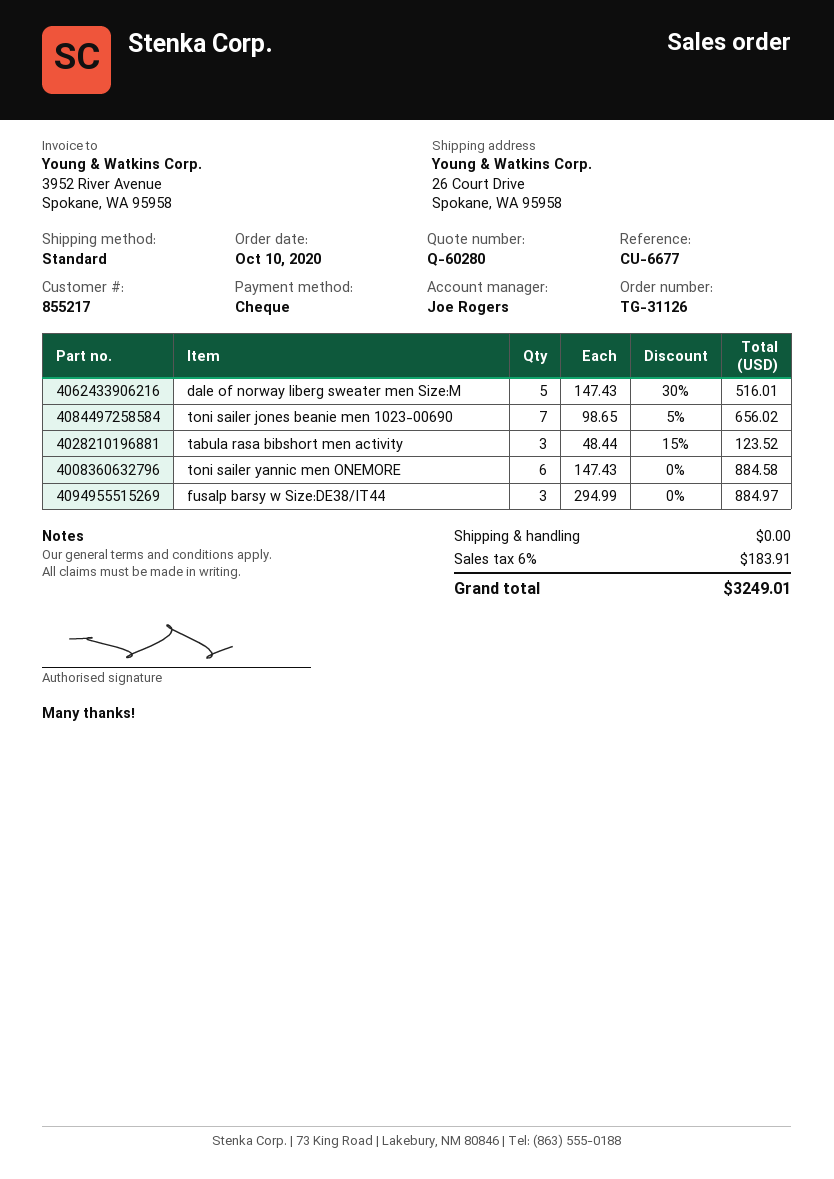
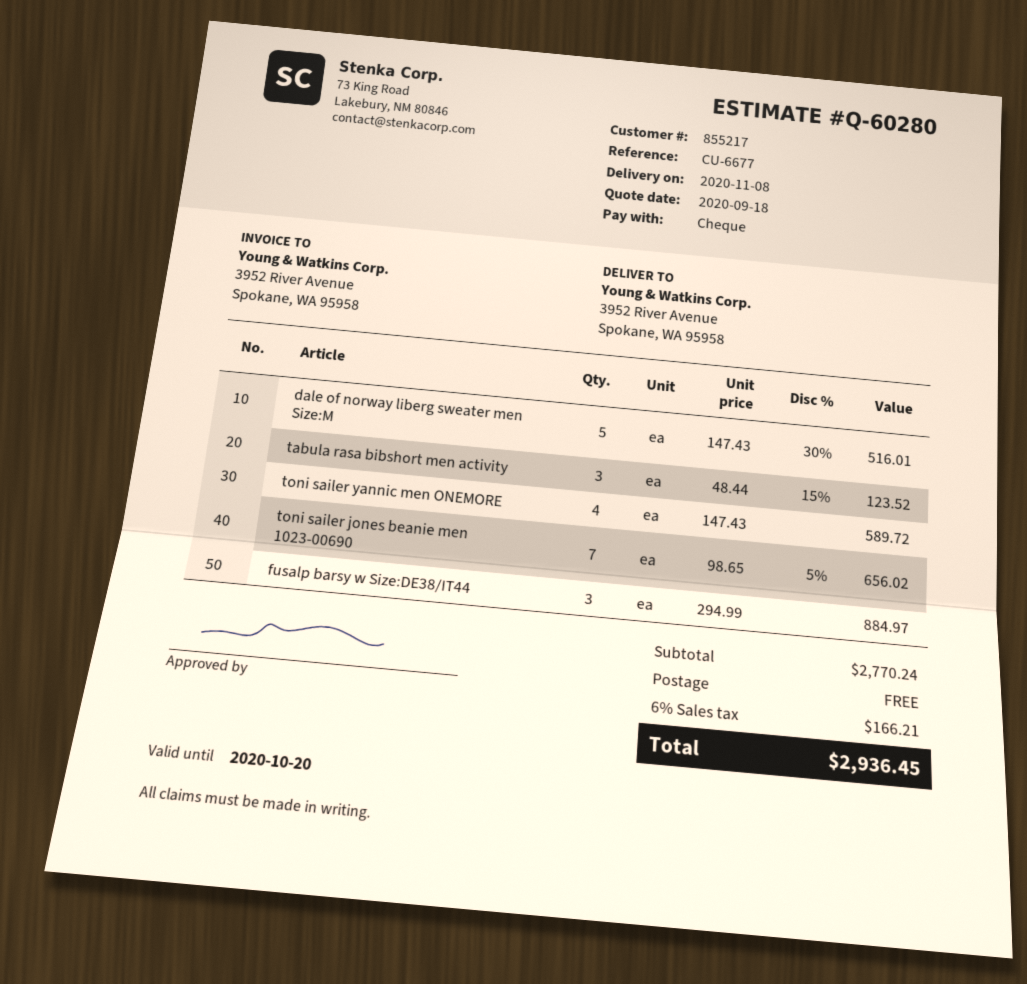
ship to: 26 Court Drive, Spokane, WA 95958 -> 3952 River Avenue, Spokane, WA 95958
toni sailer yannic men ONEMORE: 6 x 147.43 = 884.58 -> 4 x 147.43 = 589.72
tax: 6% = 183.91 -> 6% = 166.21
total: 3249.01 -> 2936.45

